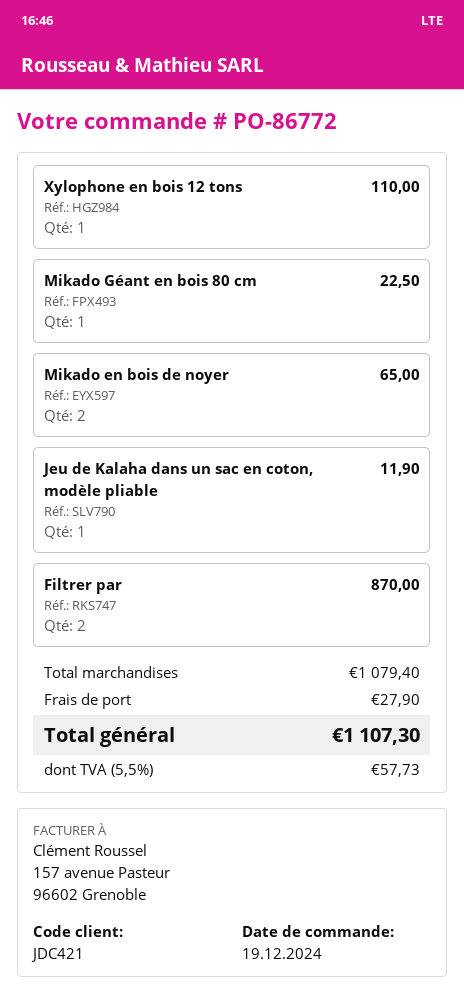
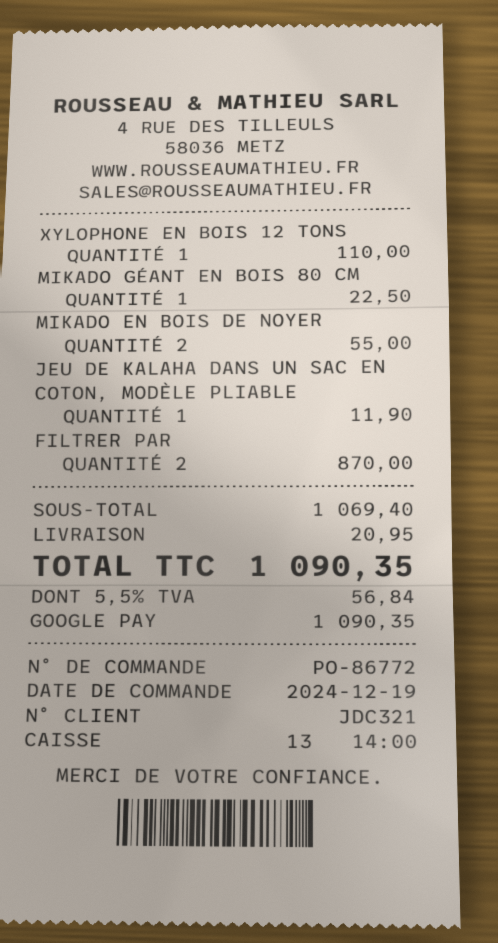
customer number: JDC421 -> JDC321
Mikado en bois de noyer: 2 for 65.00 -> 2 for 55.00
subtotal: 1079.40 -> 1069.40
shipping: 27.90 -> 20.95
tax: 5.5% = 57.73 -> 5.5% = 56.84
total: 1107.30 -> 1090.35

